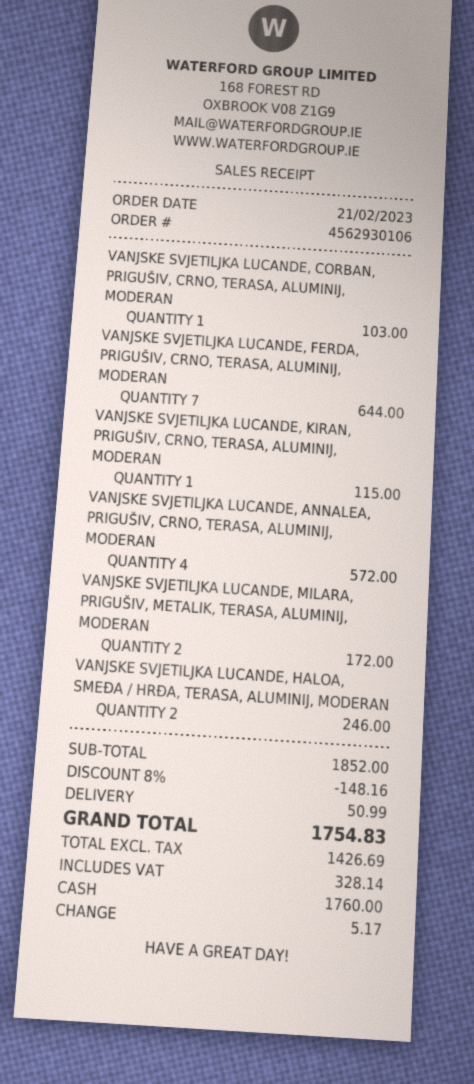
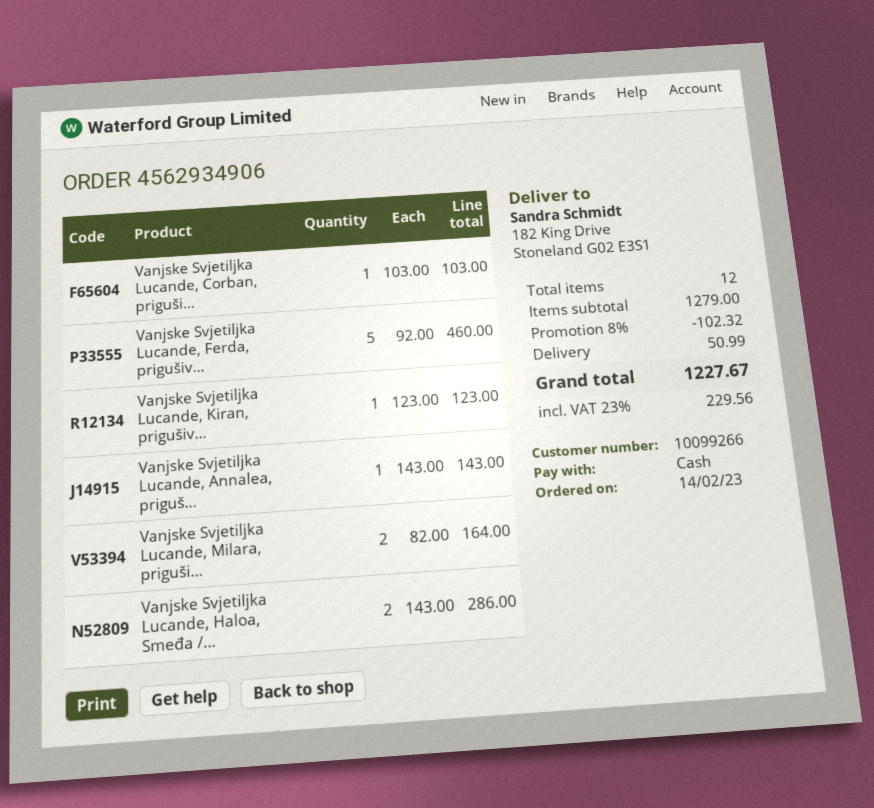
order number: 4562930106 -> 4562934906
order date: 2023-02-21 -> 2023-02-14
VANJSKE SVJETILJKA LUCANDE, FERDA, PRIGUŠIV, CRNO, TERASA, ALUMINIJ, MODERAN: 7 for 644.00 -> 5 for 460.00
VANJSKE SVJETILJKA LUCANDE, KIRAN, PRIGUŠIV, CRNO, TERASA, ALUMINIJ, MODERAN: 1 for 115.00 -> 1 for 123.00
VANJSKE SVJETILJKA LUCANDE, ANNALEA, PRIGUŠIV, CRNO, TERASA, ALUMINIJ, MODERAN: 4 for 572.00 -> 1 for 143.00
VANJSKE SVJETILJKA LUCANDE, MILARA, PRIGUŠIV, METALIK, TERASA, ALUMINIJ, MODERAN: 2 for 172.00 -> 2 for 164.00
VANJSKE SVJETILJKA LUCANDE, HALOA, SMEĐA / HRĐA, TERASA, ALUMINIJ, MODERAN: 2 for 246.00 -> 2 for 286.00
subtotal: 1852.00 -> 1279.00
discount: 8% = 148.16 -> 8% = 102.32
tax: 328.14 -> 229.56
total: 1754.83 -> 1227.67

